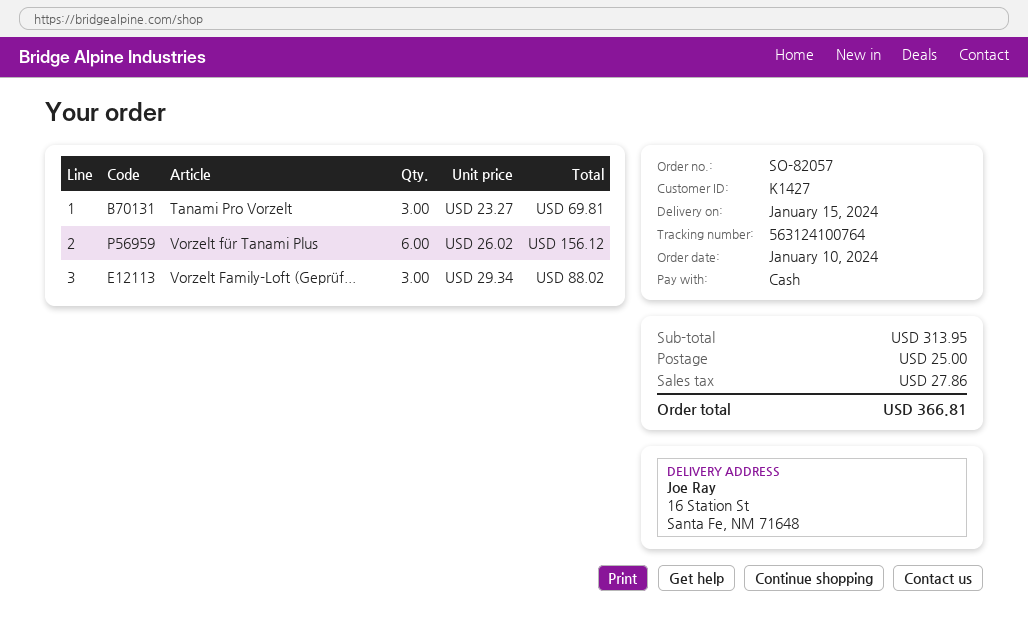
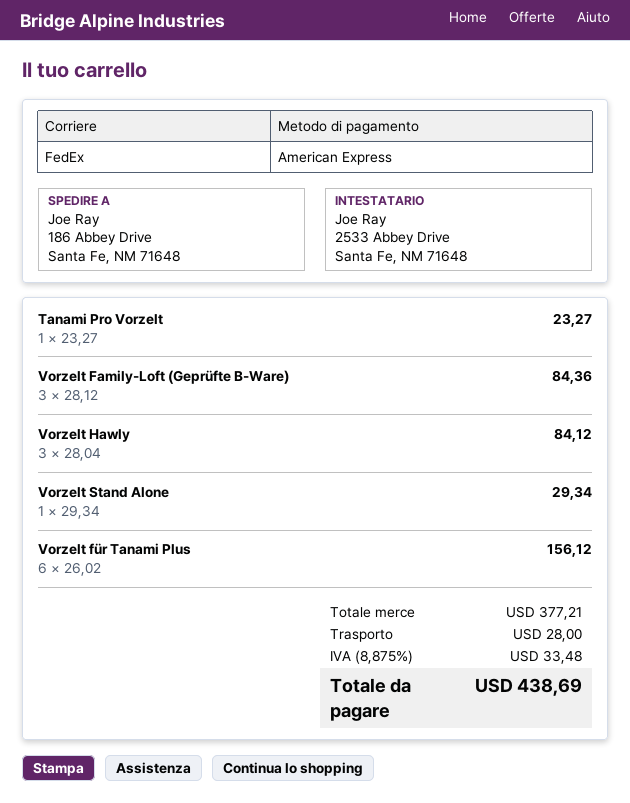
payment method: cash -> American Express
ship to: 16 Station St, Santa Fe, NM 71648 -> 186 Abbey Drive, Santa Fe, NM 71648
Tanami Pro Vorzelt: 3 x 23.27 = 69.81 -> 1 x 23.27 = 23.27
Vorzelt Family-Loft (Geprüf...: 3 x 29.34 = 88.02 -> 3 x 28.12 = 84.36
Vorzelt Hawly: none -> 3 x 28.04 = 84.12
Vorzelt Stand Alone: none -> 1 x 29.34 = 29.34
subtotal: 313.95 -> 377.21
shipping: 25.00 -> 28.00
tax: 27.86 -> 33.48
total: 366.81 -> 438.69

